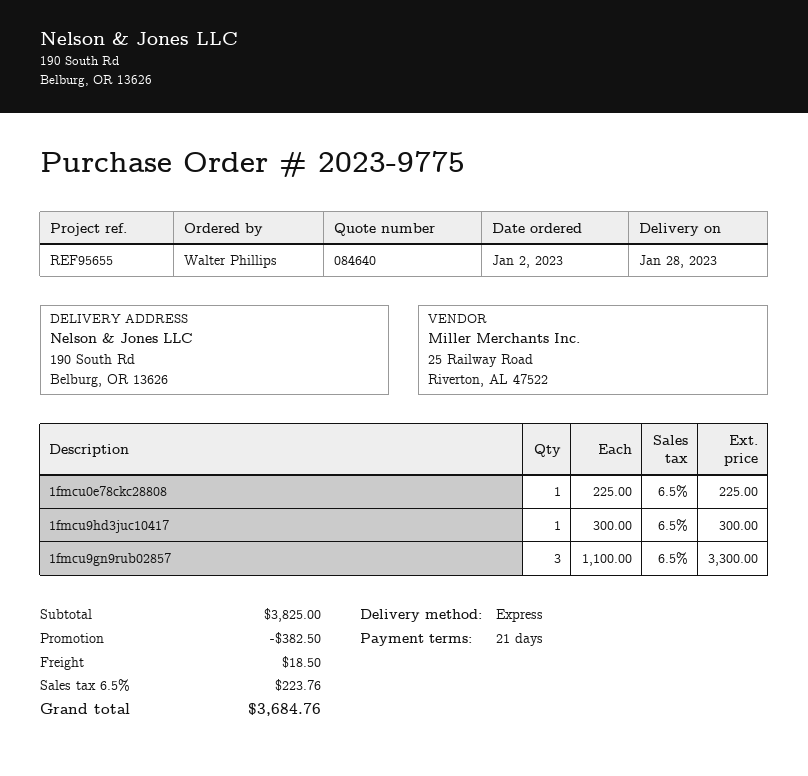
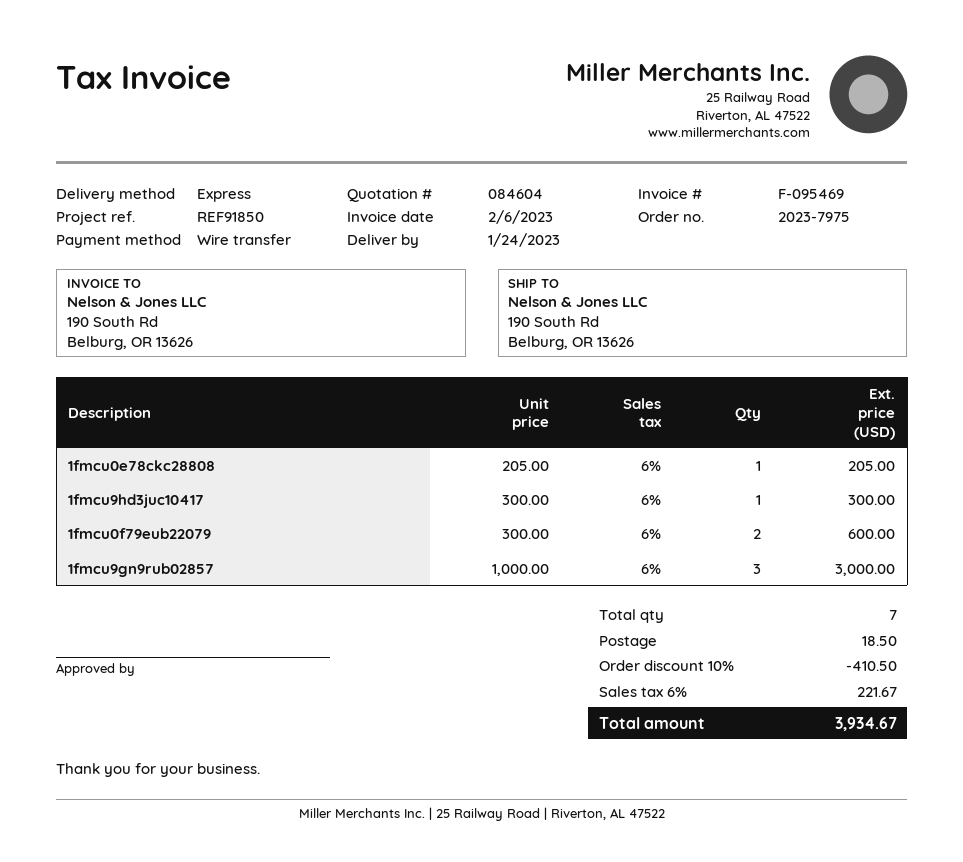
quote number: 084640 -> 084604
order number: 2023-9775 -> 2023-7975
delivery date: 2023-01-28 -> 2023-01-24
reference: REF95655 -> REF91850
1fmcu0e78ckc28808: 1 x 225.00 = 225.00 -> 1 x 205.00 = 205.00
1fmcu9gn9rub02857: 3 x 1100.00 = 3300.00 -> 3 x 1000.00 = 3000.00
1fmcu0f79eub22079: none -> 2 x 300.00 = 600.00
discount: 382.50 -> 410.50
tax: 6.5% = 223.76 -> 6% = 221.67
total: 3684.76 -> 3934.67

